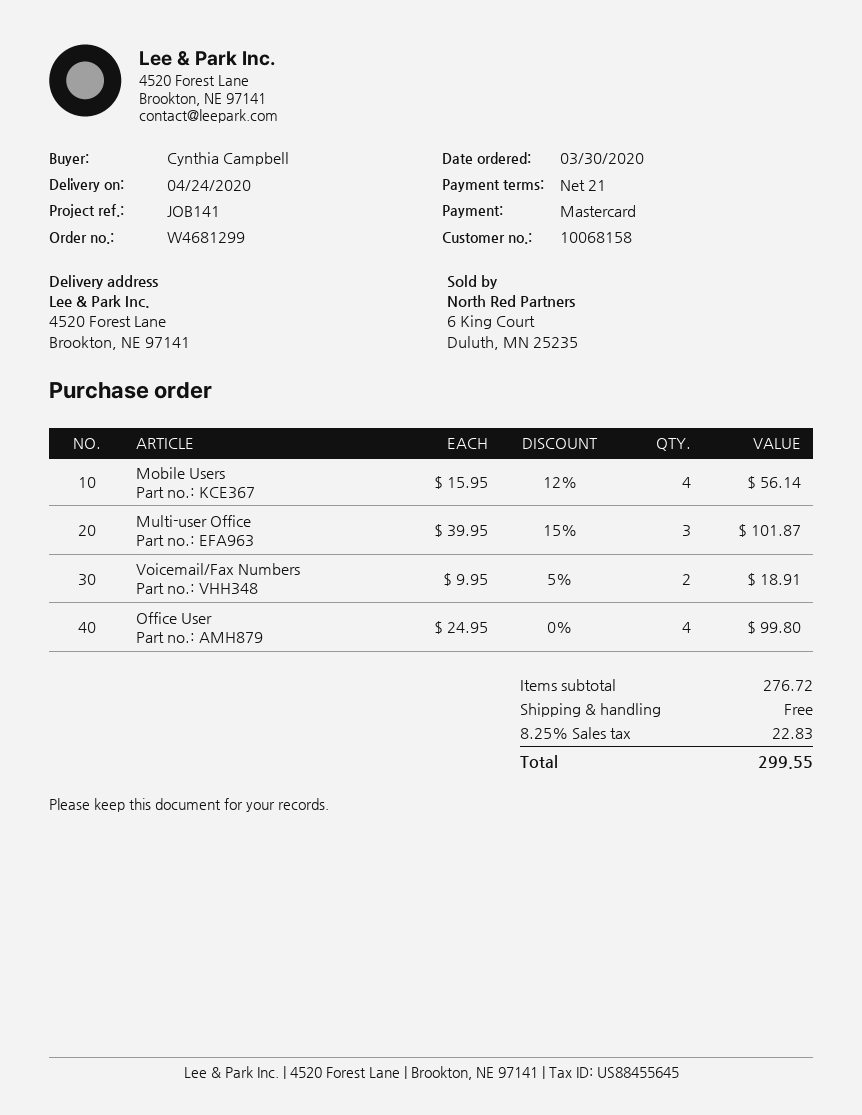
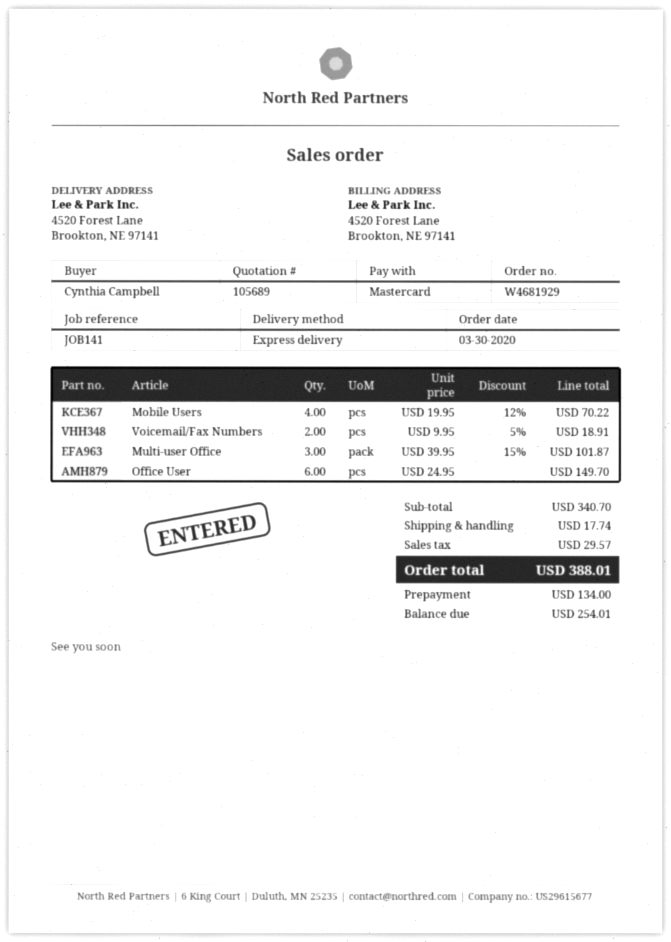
order number: W4681299 -> W4681929
Mobile Users: 4 x 15.95 - 12% = 56.14 -> 4 x 19.95 - 12% = 70.22
Office User: 4 x 24.95 = 99.80 -> 6 x 24.95 = 149.70
subtotal: 276.72 -> 340.70
shipping: 0.00 -> 17.74
tax: 22.83 -> 29.57
total: 299.55 -> 388.01

